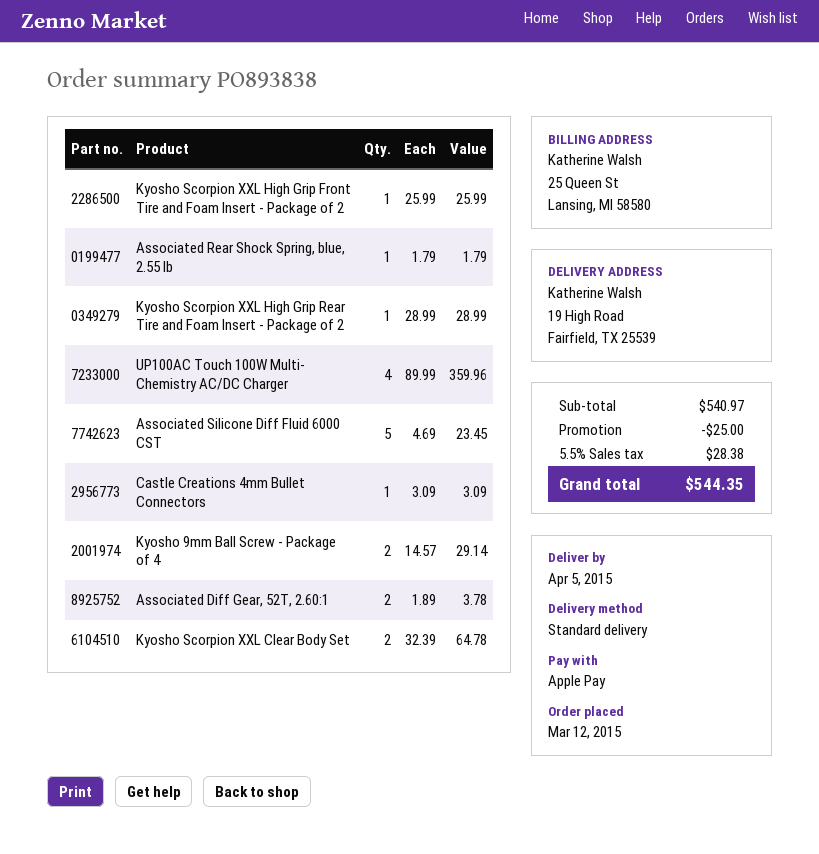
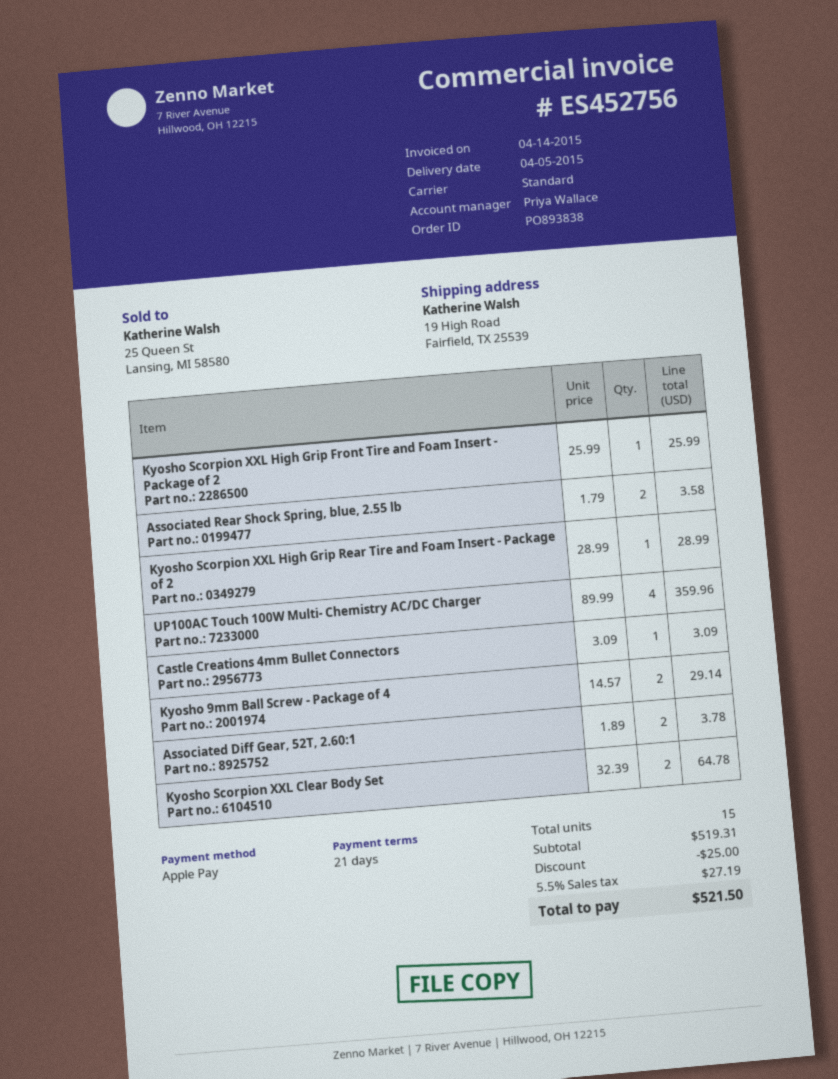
Associated Rear Shock Spring, blue, 2.55 lb: 1 x 1.79 = 1.79 -> 2 x 1.79 = 3.58
Associated Silicone Diff Fluid 6000 CST: 5 x 4.69 = 23.45 -> none
subtotal: 540.97 -> 519.31
tax: 5.5% = 28.38 -> 5.5% = 27.19
total: 544.35 -> 521.50

